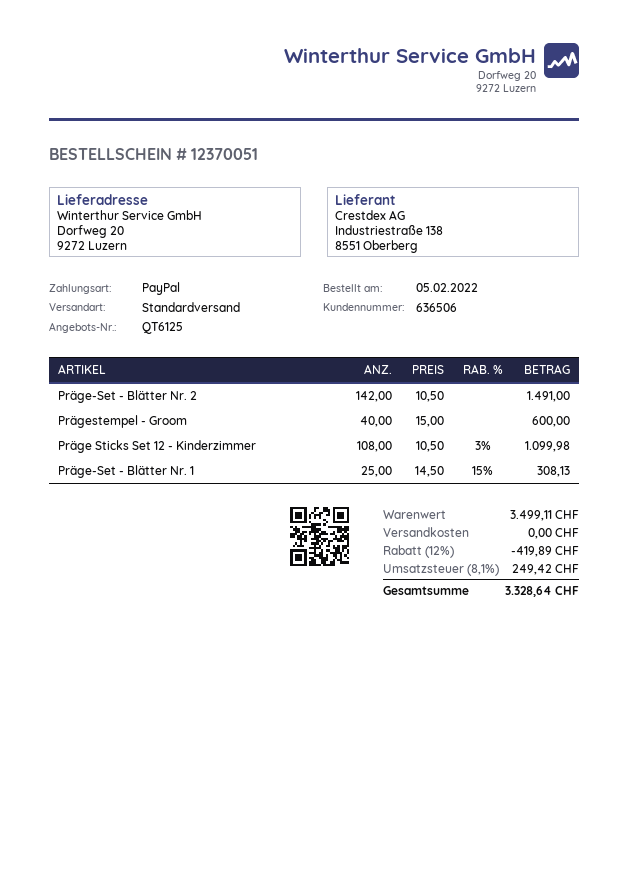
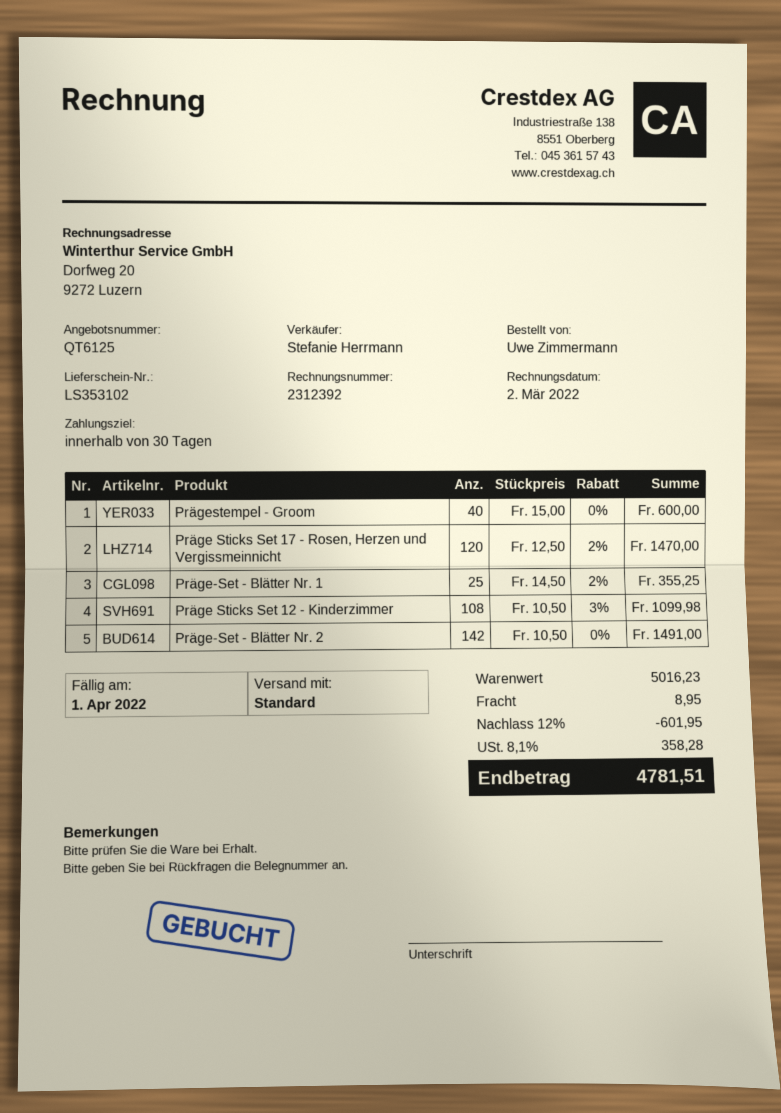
Präge-Set - Blätter Nr. 1: 25 x 14.50 - 15% = 308.13 -> 25 x 14.50 - 2% = 355.25
Präge Sticks Set 17 - Rosen, Herzen und Vergissmeinnicht: none -> 120 x 12.50 - 2% = 1470.00
subtotal: 3499.11 -> 5016.23
discount: 12% = 419.89 -> 12% = 601.95
shipping: 0.00 -> 8.95
tax: 8.1% = 249.42 -> 8.1% = 358.28
total: 3328.64 -> 4781.51

